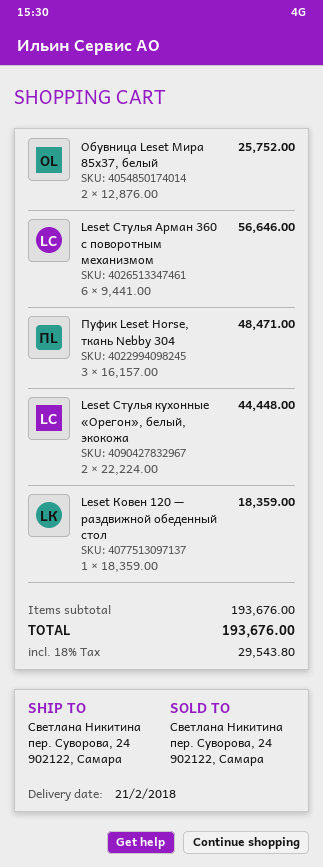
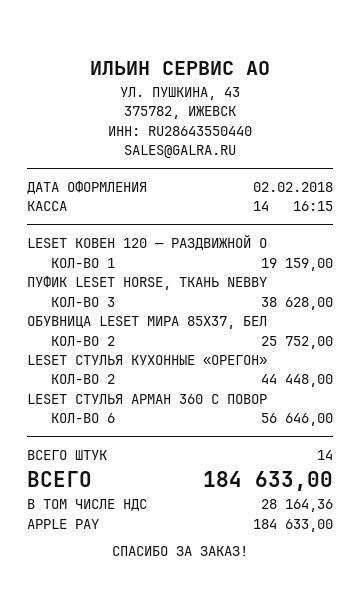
Пуфик Leset Horse, ткань Nebby 304: 3 for 48471.00 -> 3 for 38628.00
Leset Ковен 120 — раздвижной обеденный стол: 1 for 18359.00 -> 1 for 19159.00
tax: 29543.80 -> 28164.36
total: 193676.00 -> 184633.00

